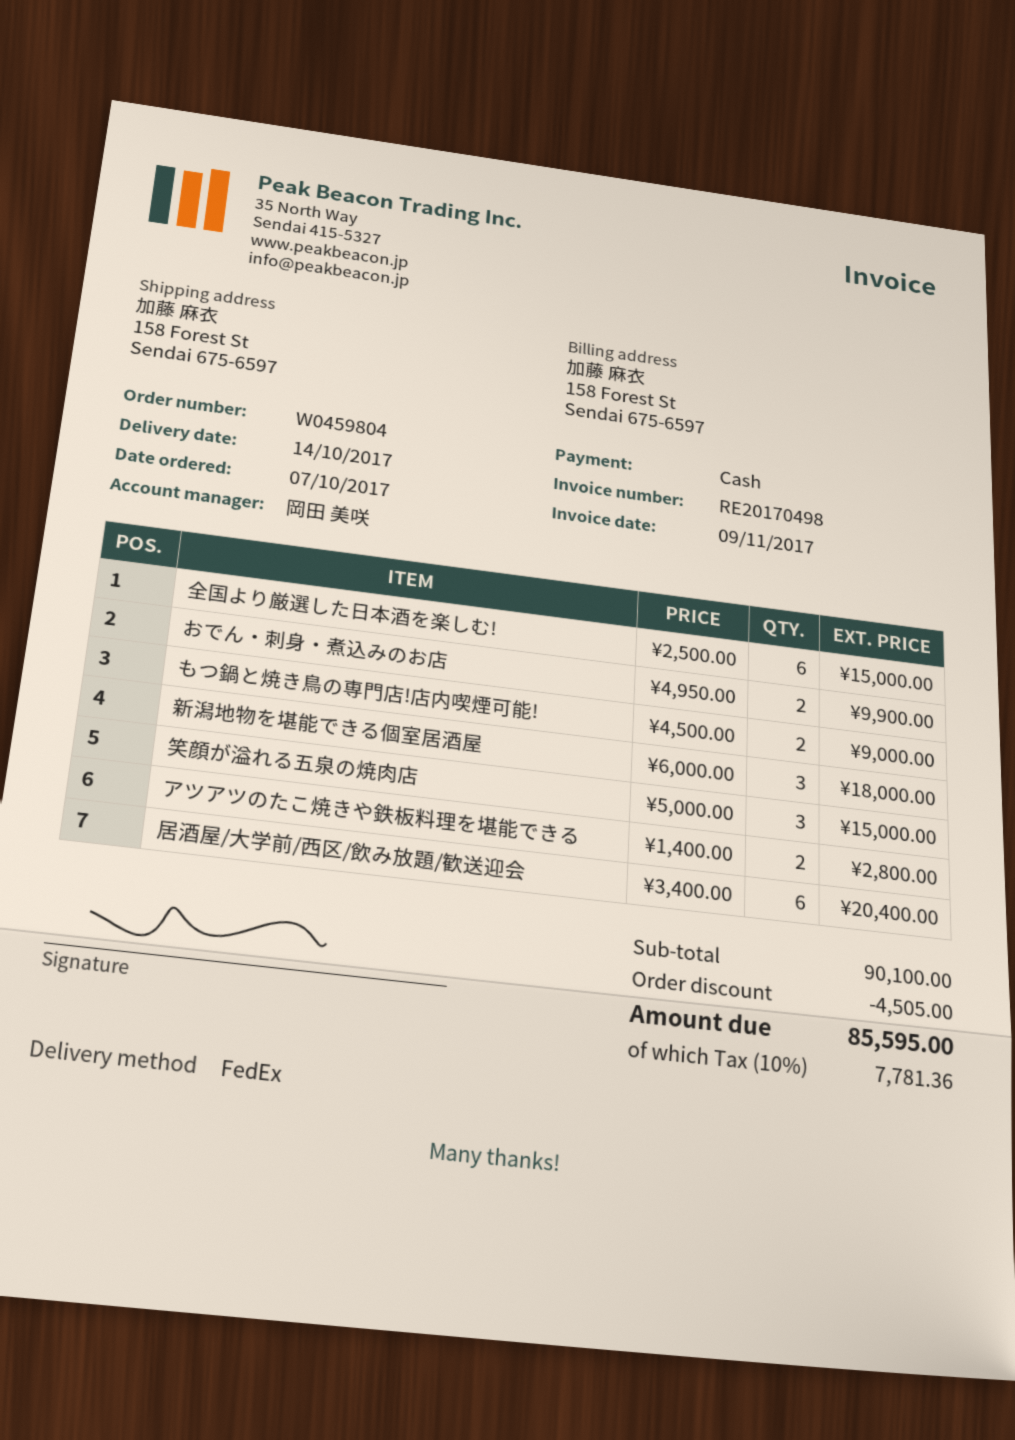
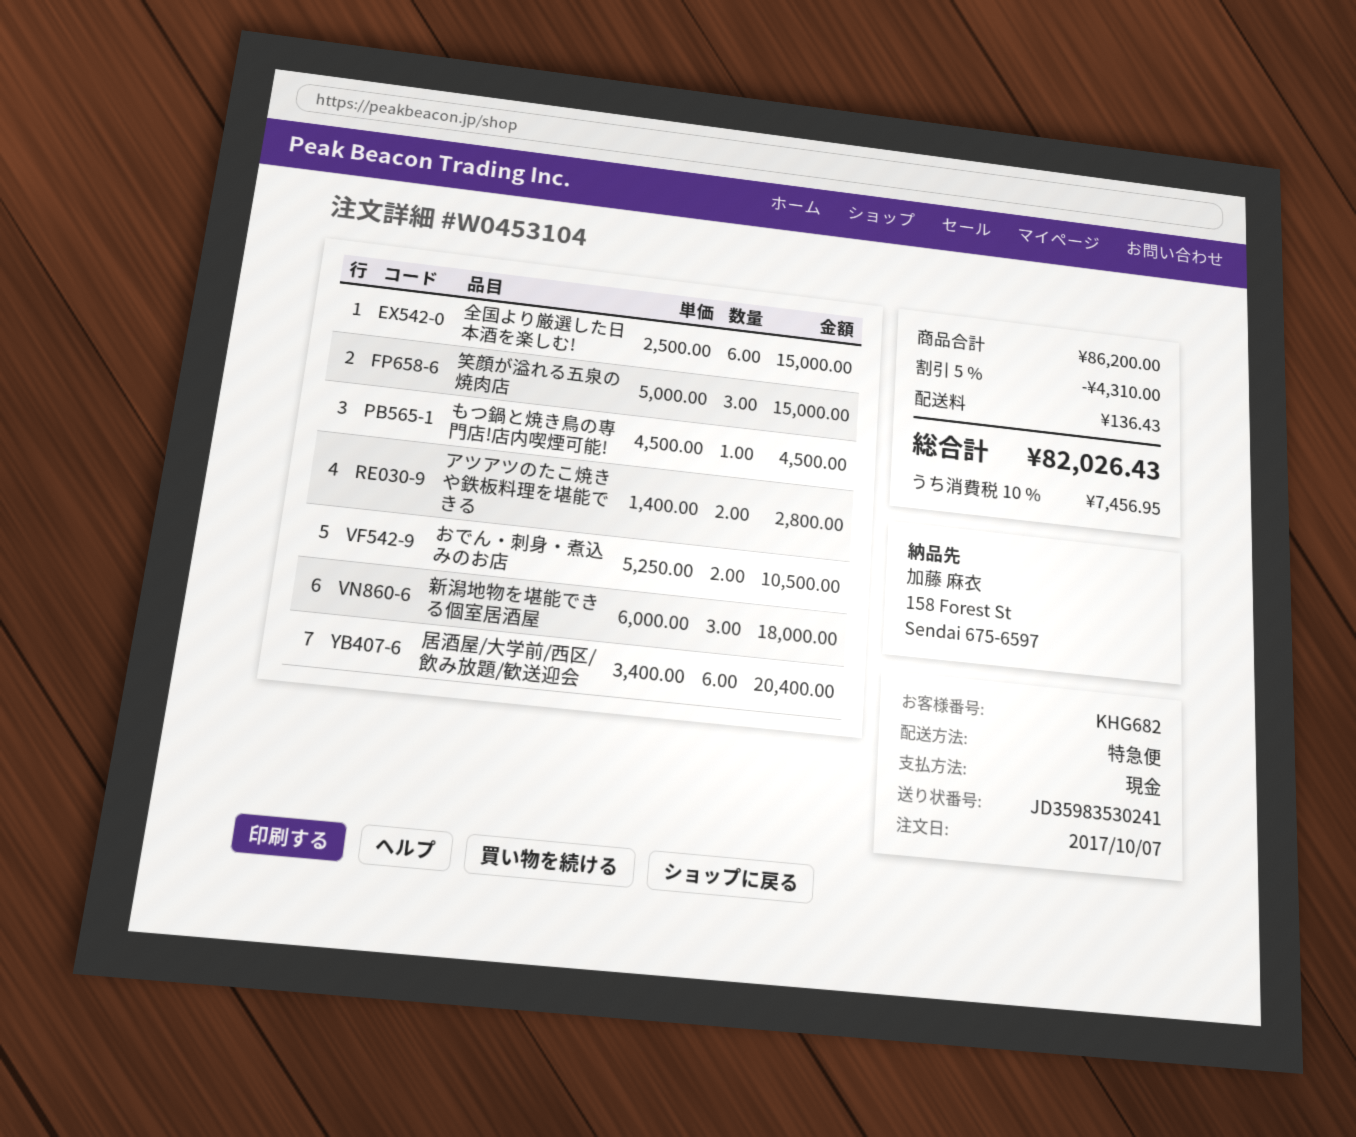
order number: W0459804 -> W0453104
shipping method: FedEx -> express
おでん・刺身・煮込みのお店: 2 x 4950.00 = 9900.00 -> 2 x 5250.00 = 10500.00
もつ鍋と焼き鳥の専門店!店内喫煙可能!: 2 x 4500.00 = 9000.00 -> 1 x 4500.00 = 4500.00
subtotal: 90100.00 -> 86200.00
discount: 4505.00 -> 4310.00
shipping: none -> 136.43
tax: 10% = 7781.36 -> 10% = 7456.95
total: 85595.00 -> 82026.43

